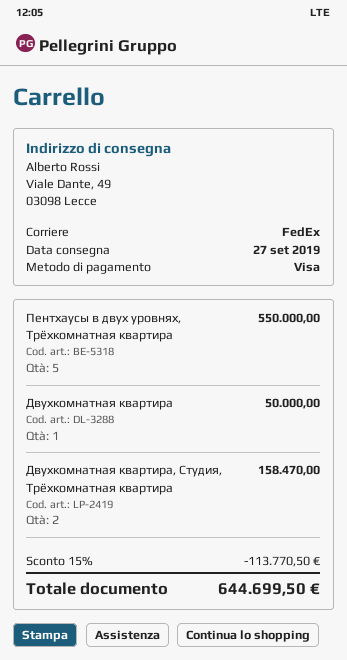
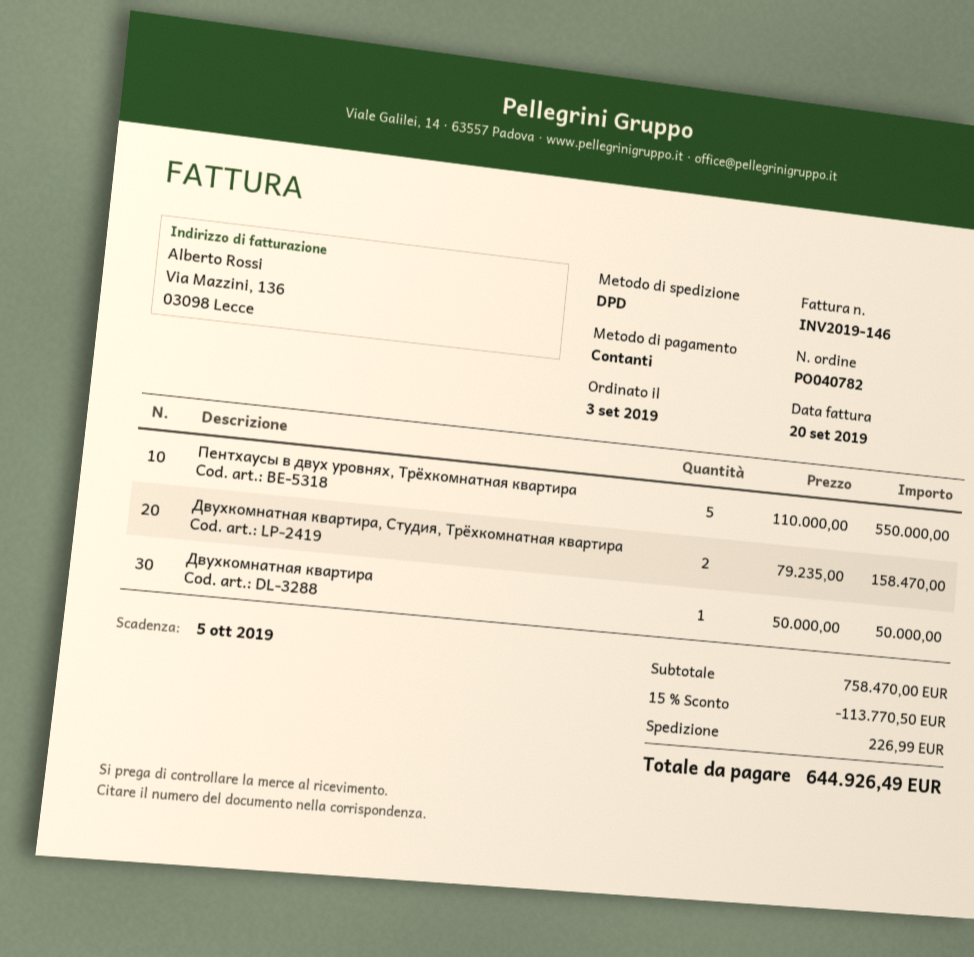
payment method: Visa -> cash
shipping method: FedEx -> DPD
shipping: none -> 226.99
total: 644699.50 -> 644926.49

